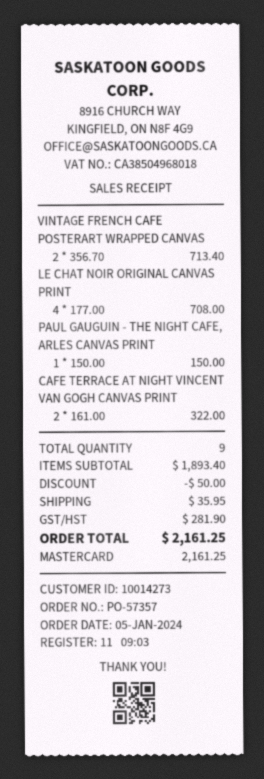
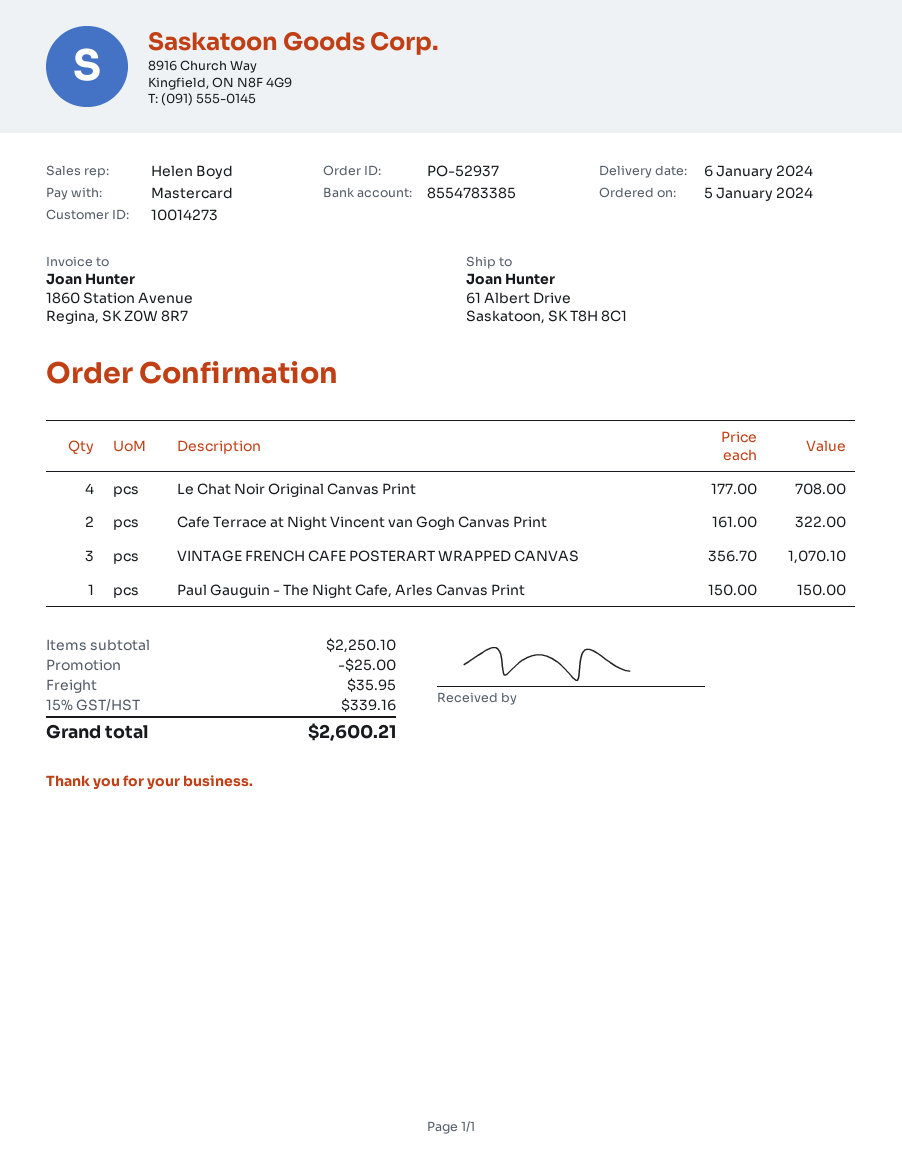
order number: PO-57357 -> PO-52937
VINTAGE FRENCH CAFE POSTERART WRAPPED CANVAS: 2 x 356.70 = 713.40 -> 3 x 356.70 = 1070.10
subtotal: 1893.40 -> 2250.10
discount: 50.00 -> 25.00
tax: 281.90 -> 339.16
total: 2161.25 -> 2600.21

